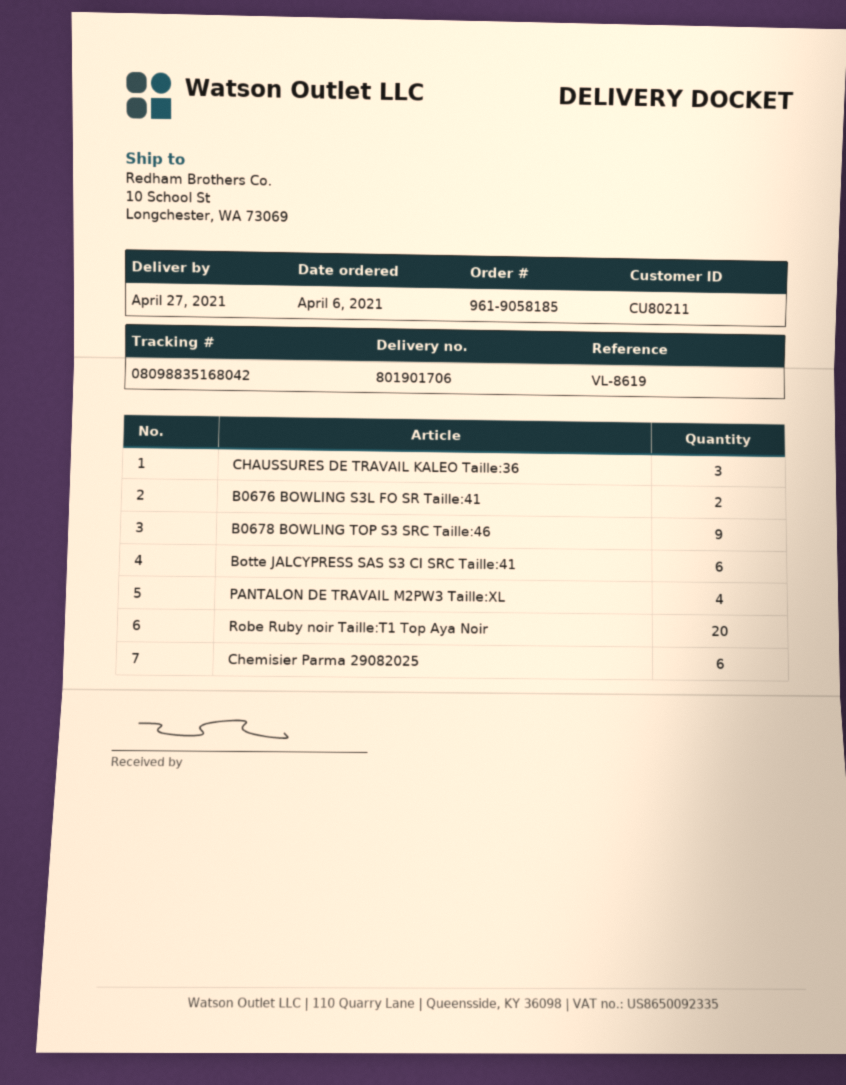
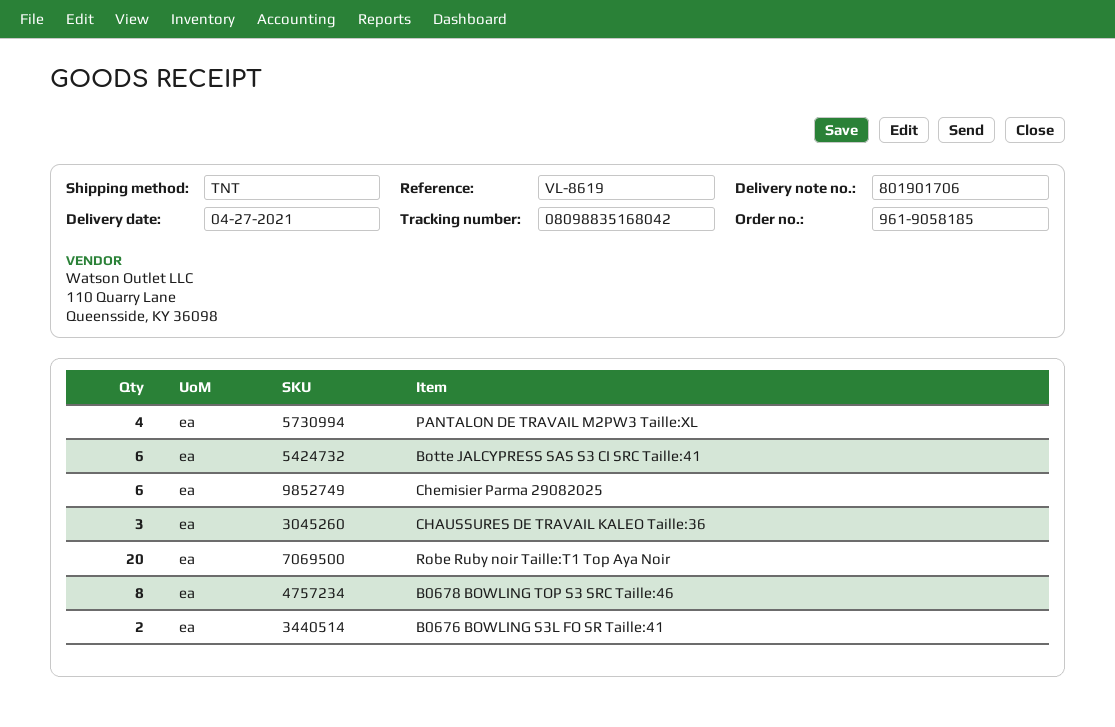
B0678 BOWLING TOP S3 SRC Taille:46: 9 -> 8

